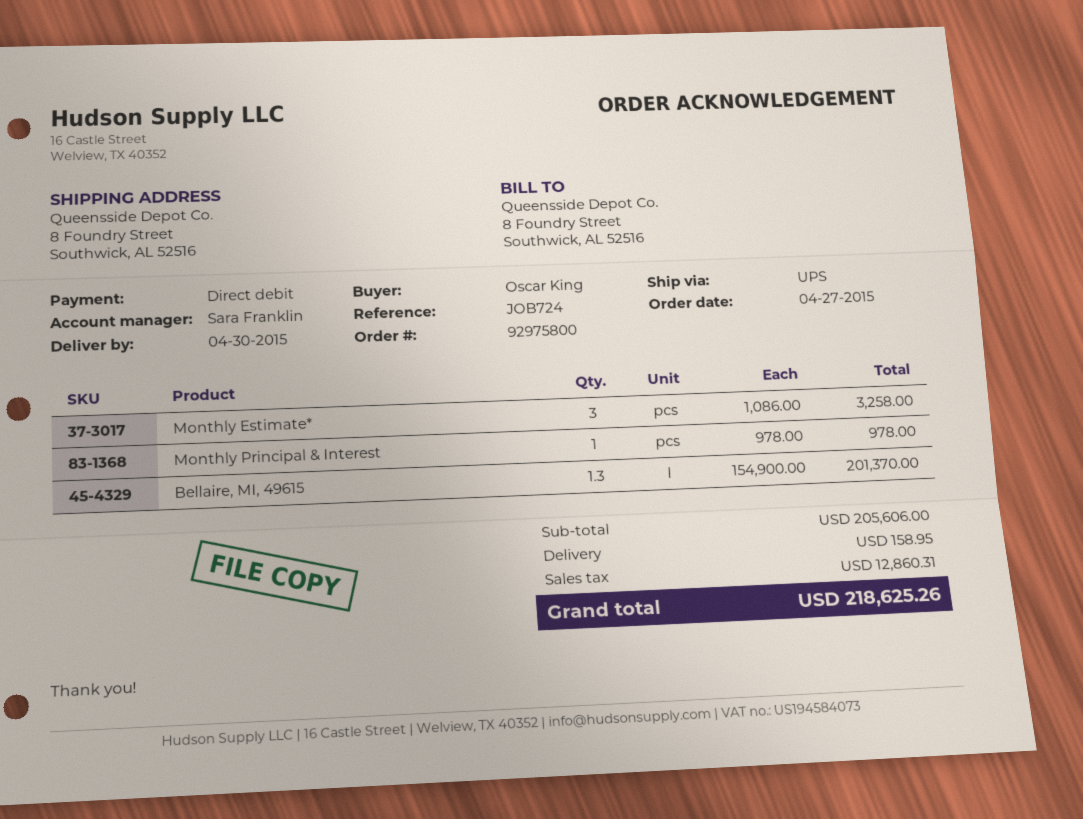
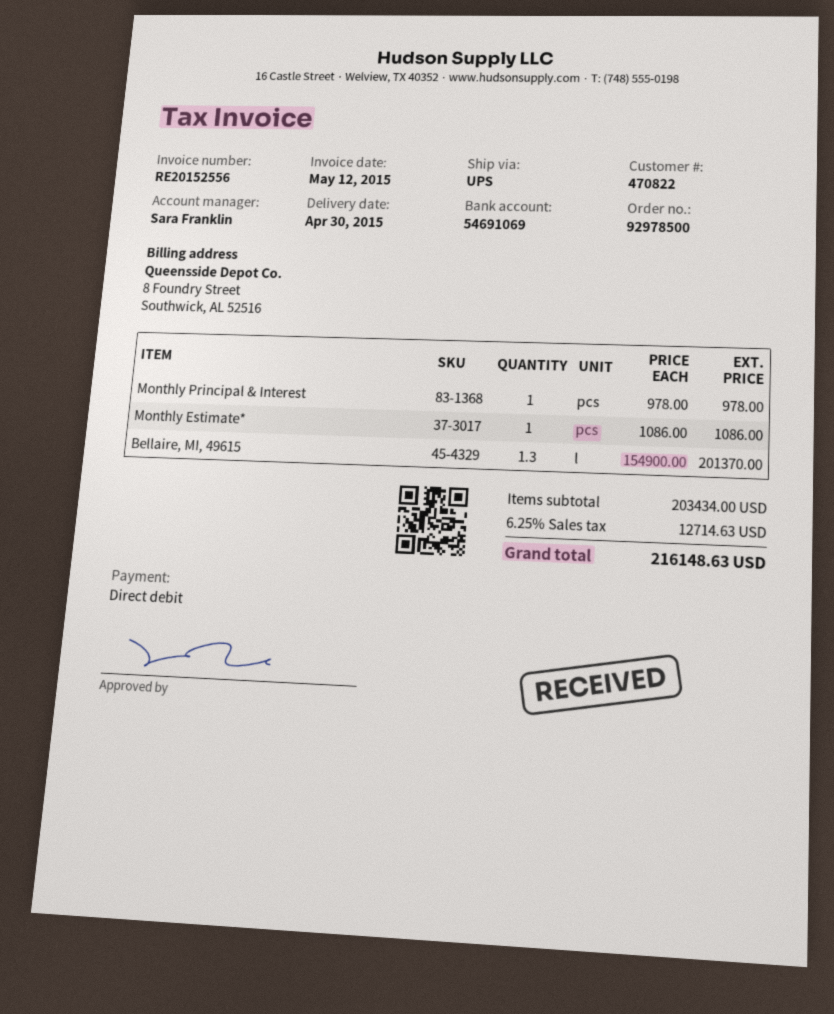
order number: 92975800 -> 92978500
Monthly Estimate*: 3 x 1086.00 = 3258.00 -> 1 x 1086.00 = 1086.00
subtotal: 205606.00 -> 203434.00
shipping: 158.95 -> none
tax: 12860.31 -> 12714.63
total: 218625.26 -> 216148.63

